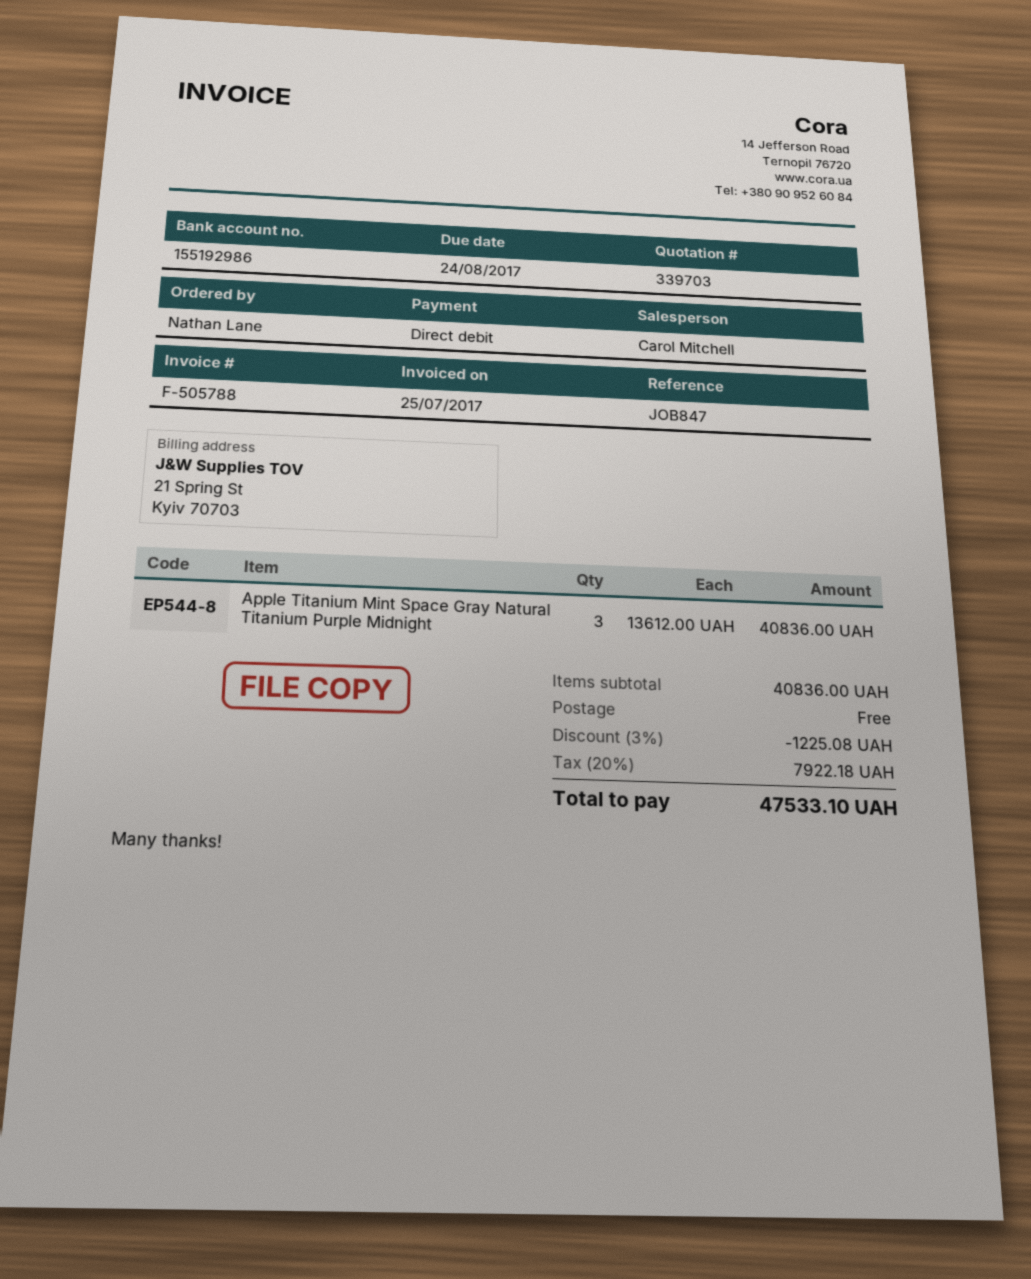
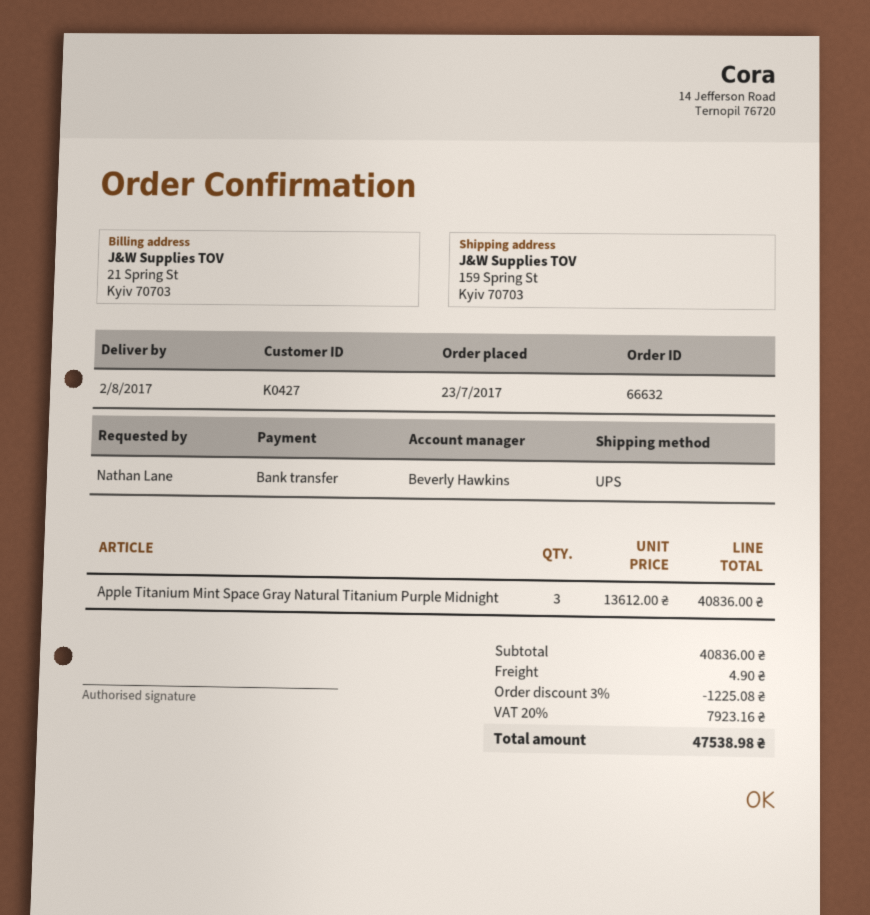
sales rep: Carol Mitchell -> Beverly Hawkins
payment method: direct debit -> bank transfer
shipping: 0.00 -> 4.90
tax: 20% = 7922.18 -> 20% = 7923.16
total: 47533.10 -> 47538.98

